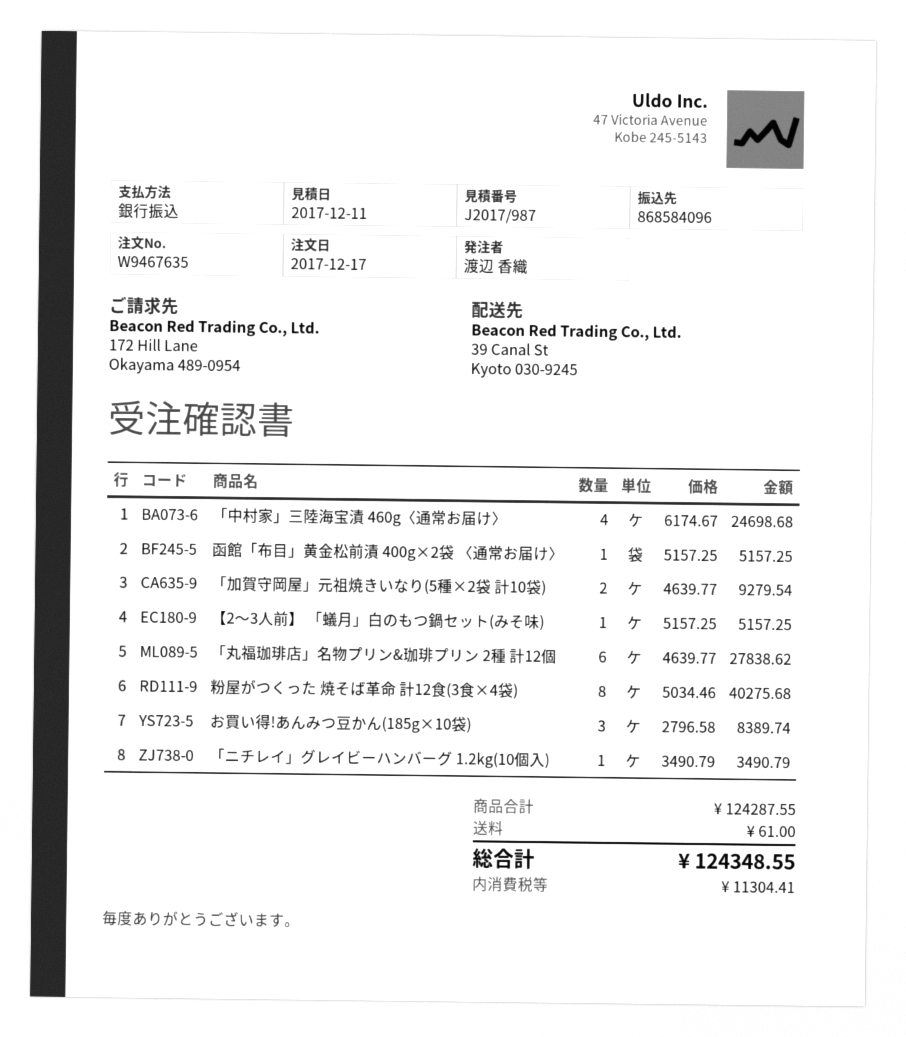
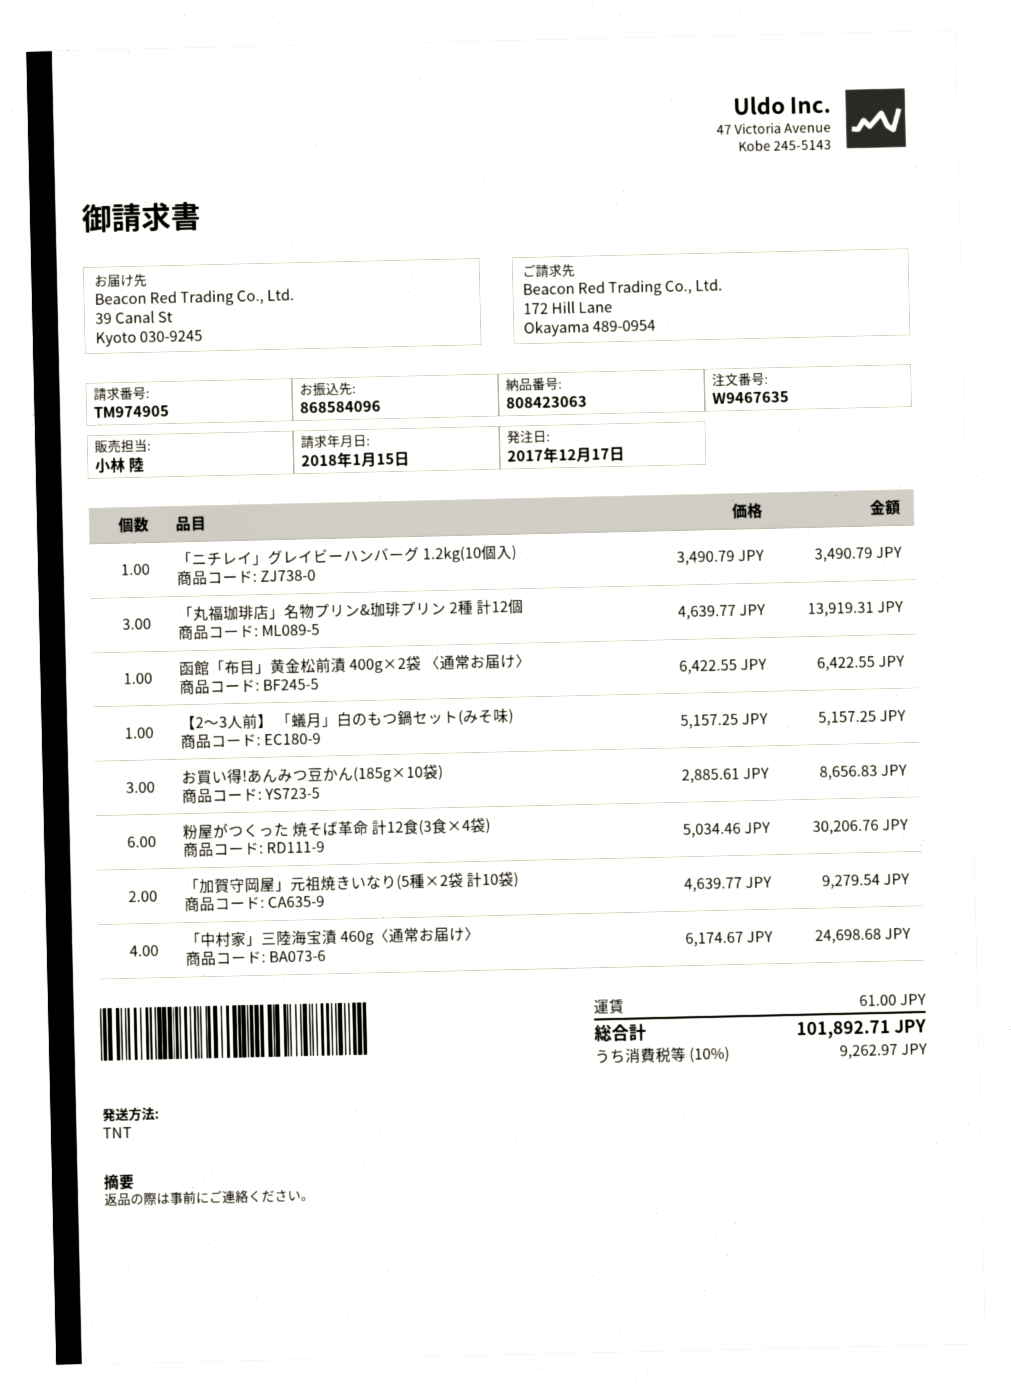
函館「布目」黄金松前漬 400g×2袋 〈通常お届け〉: 1 x 5157.25 = 5157.25 -> 1 x 6422.55 = 6422.55
「丸福珈琲店」名物プリン&珈琲プリン 2種 計12個: 6 x 4639.77 = 27838.62 -> 3 x 4639.77 = 13919.31
粉屋がつくった 焼そば革命 計12食(3食×4袋): 8 x 5034.46 = 40275.68 -> 6 x 5034.46 = 30206.76
お買い得!あんみつ豆かん(185g×10袋): 3 x 2796.58 = 8389.74 -> 3 x 2885.61 = 8656.83
tax: 11304.41 -> 9262.97
total: 124348.55 -> 101892.71

